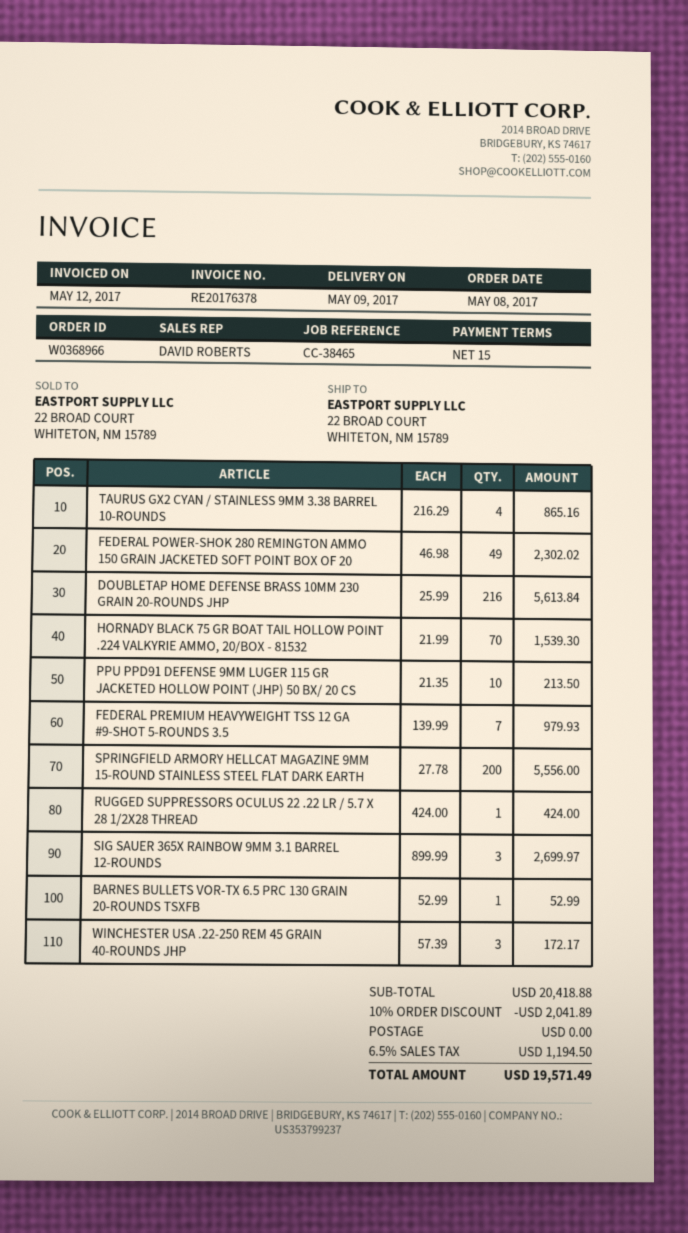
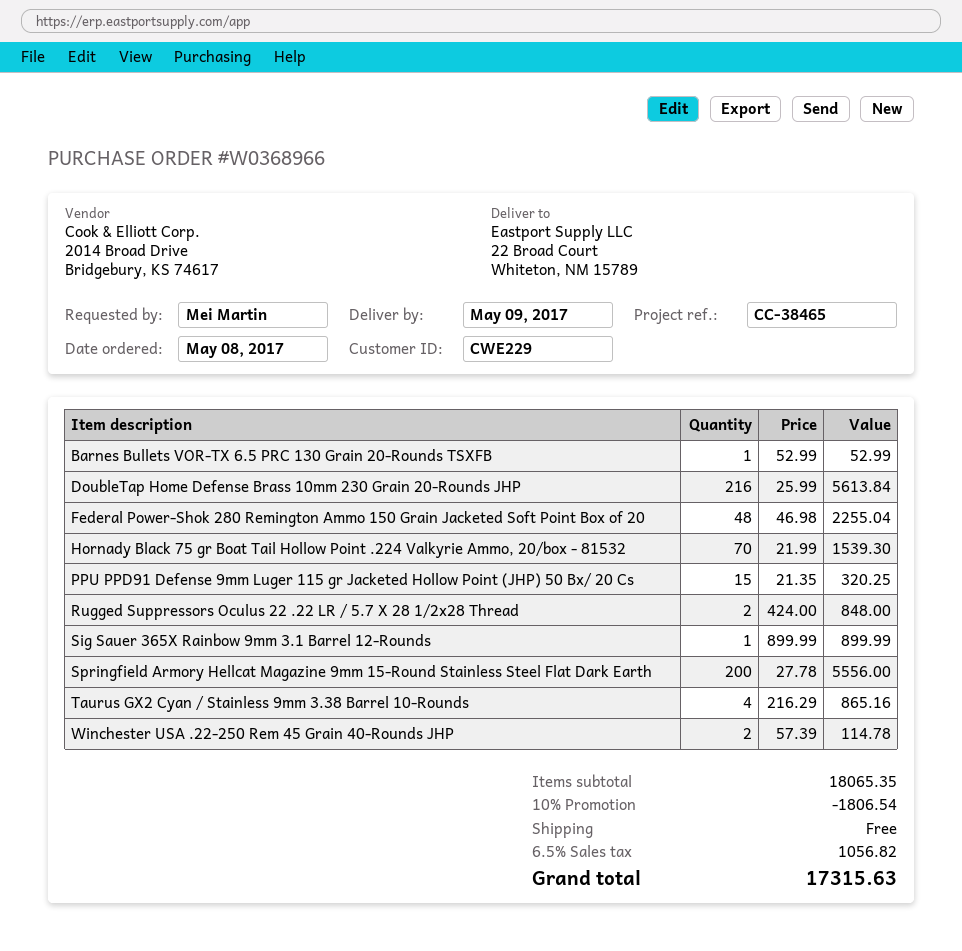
FEDERAL POWER-SHOK 280 REMINGTON AMMO 150 GRAIN JACKETED SOFT POINT BOX OF 20: 49 x 46.98 = 2302.02 -> 48 x 46.98 = 2255.04
PPU PPD91 DEFENSE 9MM LUGER 115 GR JACKETED HOLLOW POINT (JHP) 50 BX/ 20 CS: 10 x 21.35 = 213.50 -> 15 x 21.35 = 320.25
FEDERAL PREMIUM HEAVYWEIGHT TSS 12 GA #9-SHOT 5-ROUNDS 3.5: 7 x 139.99 = 979.93 -> none
RUGGED SUPPRESSORS OCULUS 22 .22 LR / 5.7 X 28 1/2X28 THREAD: 1 x 424.00 = 424.00 -> 2 x 424.00 = 848.00
SIG SAUER 365X RAINBOW 9MM 3.1 BARREL 12-ROUNDS: 3 x 899.99 = 2699.97 -> 1 x 899.99 = 899.99
WINCHESTER USA .22-250 REM 45 GRAIN 40-ROUNDS JHP: 3 x 57.39 = 172.17 -> 2 x 57.39 = 114.78
subtotal: 20418.88 -> 18065.35
discount: 10% = 2041.89 -> 10% = 1806.54
tax: 6.5% = 1194.50 -> 6.5% = 1056.82
total: 19571.49 -> 17315.63

